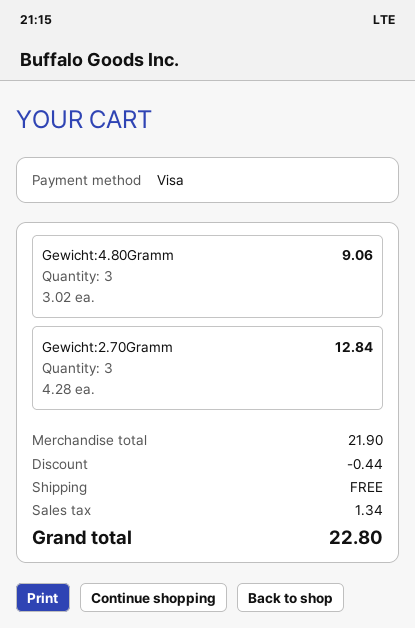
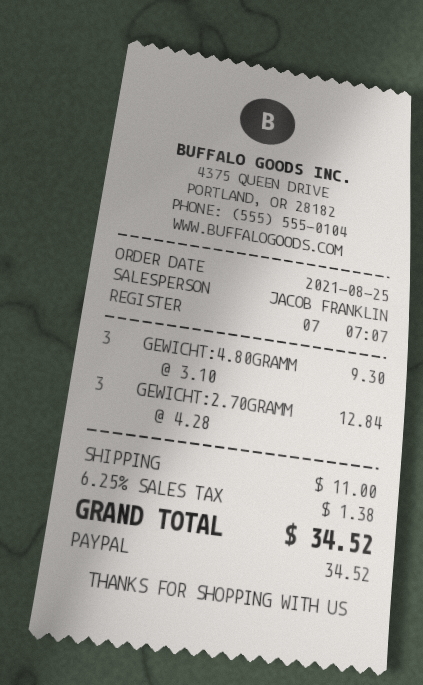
payment method: Visa -> PayPal
Gewicht:4.80Gramm: 3 x 3.02 = 9.06 -> 3 x 3.10 = 9.30
discount: 0.44 -> none
shipping: 0.00 -> 11.00
tax: 1.34 -> 1.38
total: 22.80 -> 34.52

